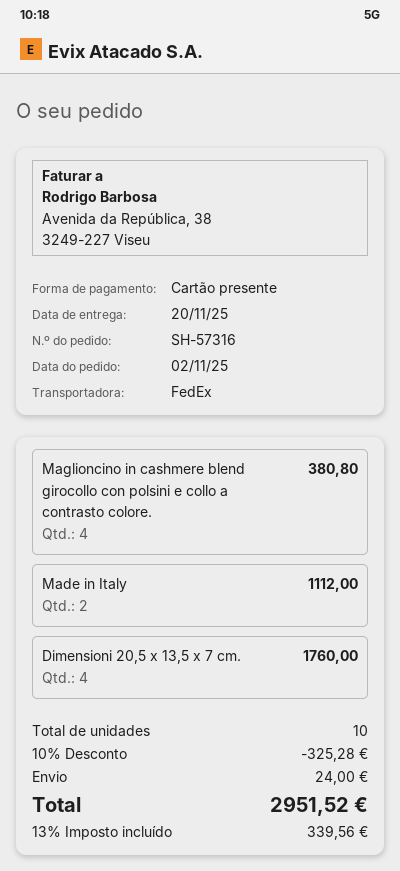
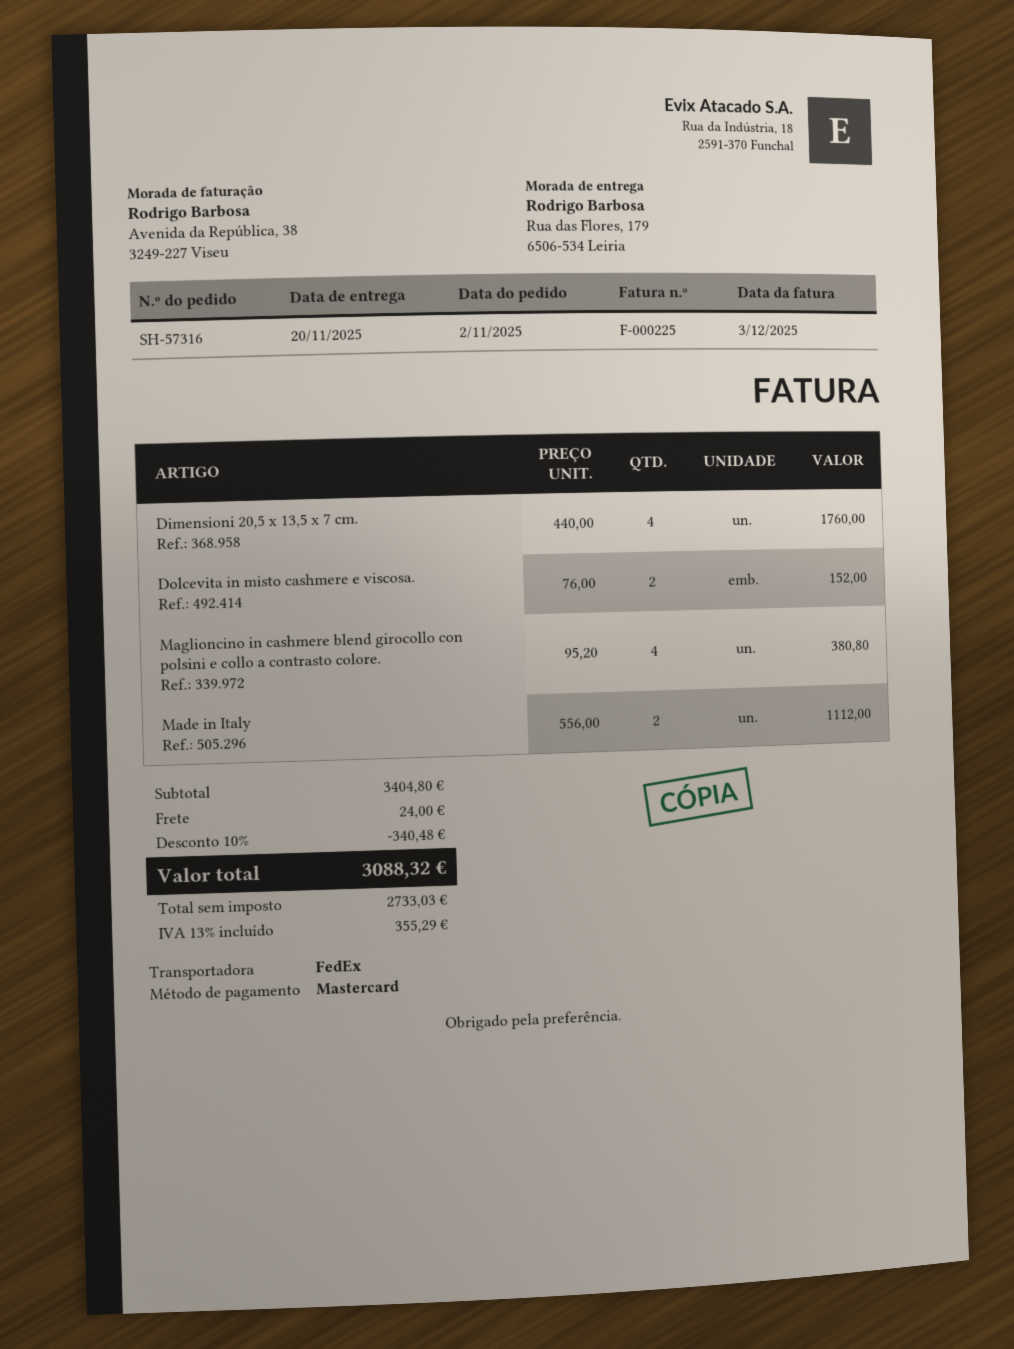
payment method: gift card -> Mastercard
Dolcevita in misto cashmere e viscosa.: none -> 2 for 152.00
discount: 10% = 325.28 -> 10% = 340.48
tax: 13% = 339.56 -> 13% = 355.29
total: 2951.52 -> 3088.32

